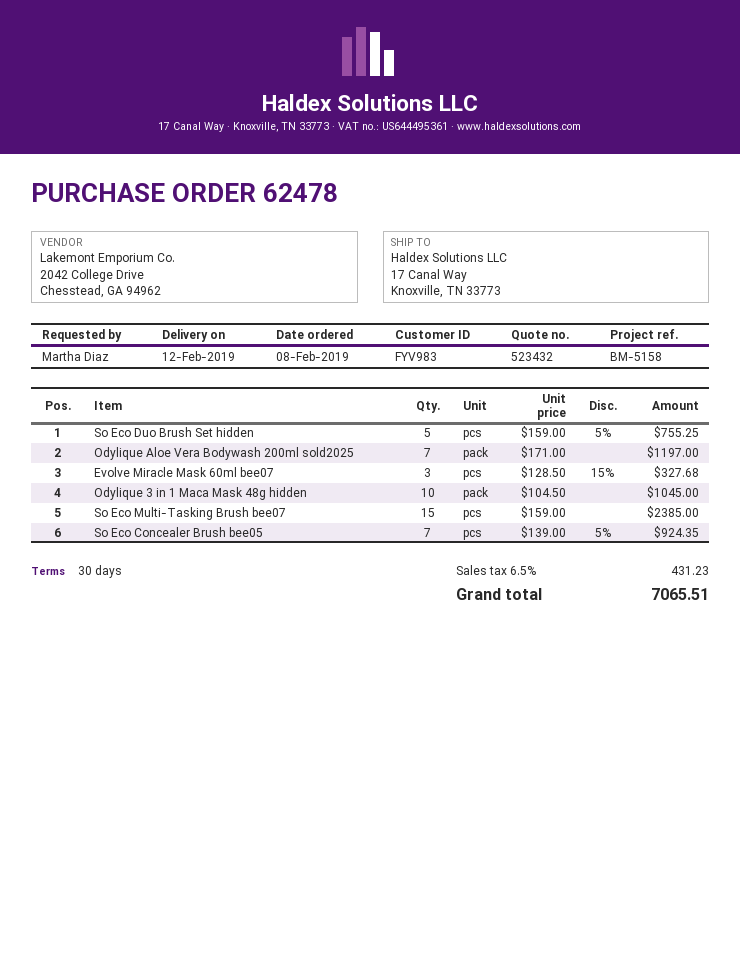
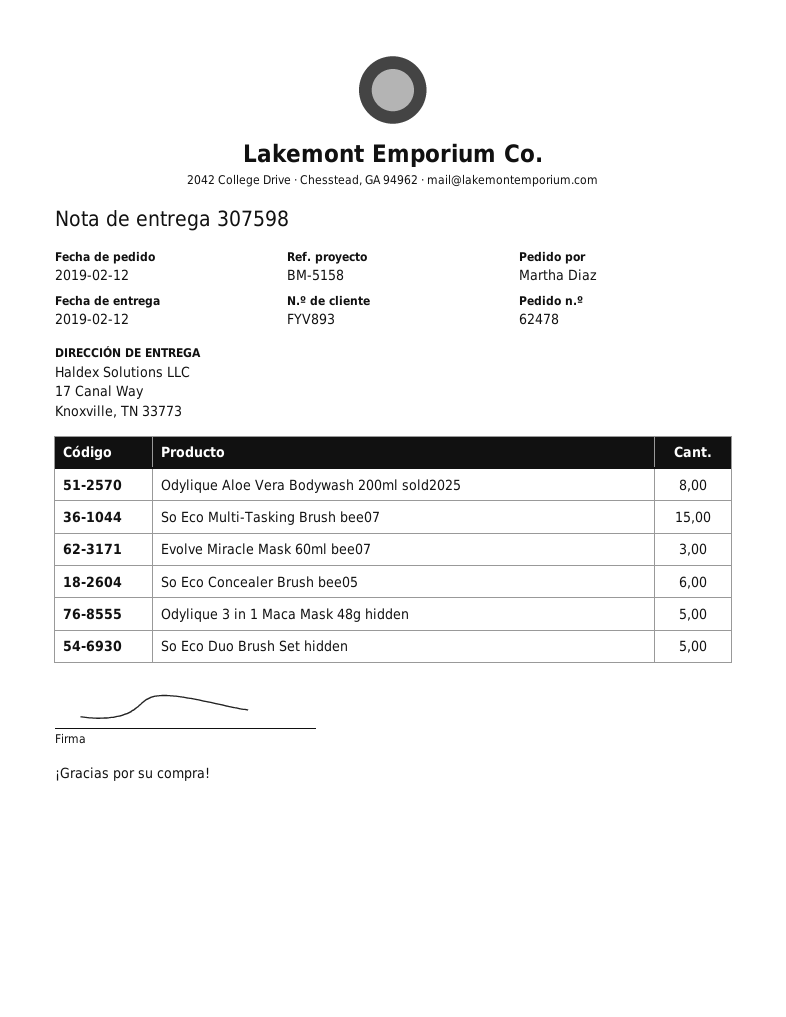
order date: 2019-02-08 -> 2019-02-12
customer number: FYV983 -> FYV893
Odylique Aloe Vera Bodywash 200ml sold2025: 7 -> 8
Odylique 3 in 1 Maca Mask 48g hidden: 10 -> 5
So Eco Concealer Brush bee05: 7 -> 6

